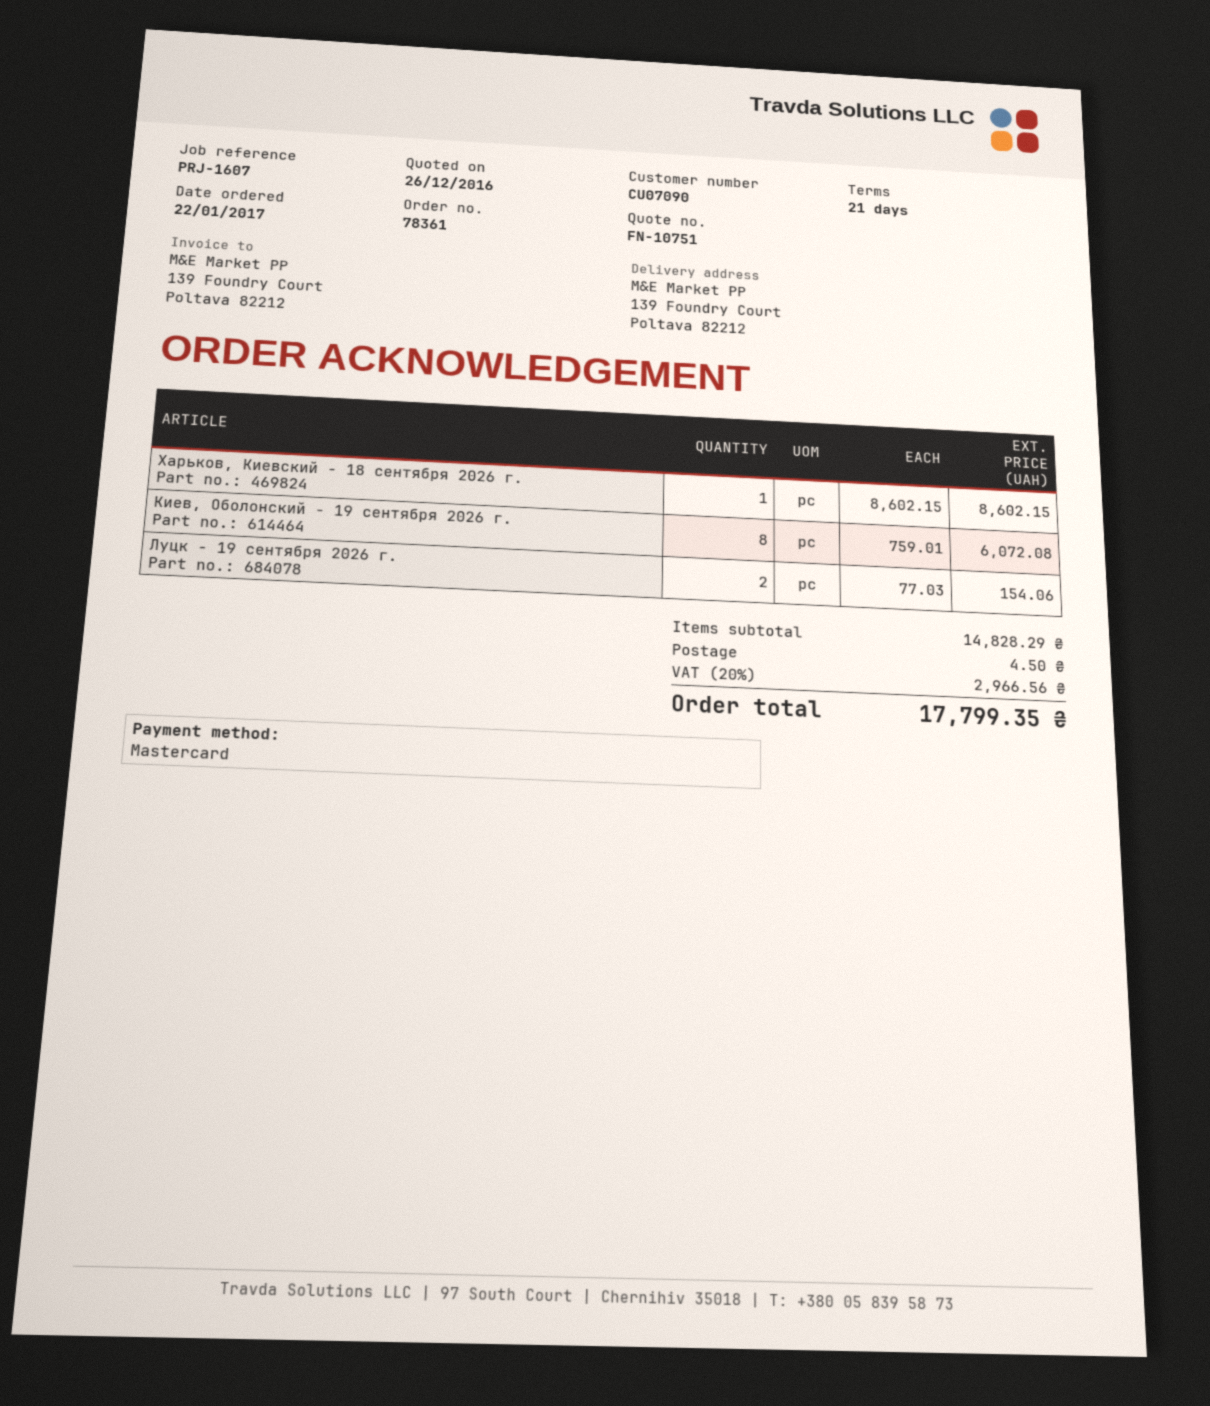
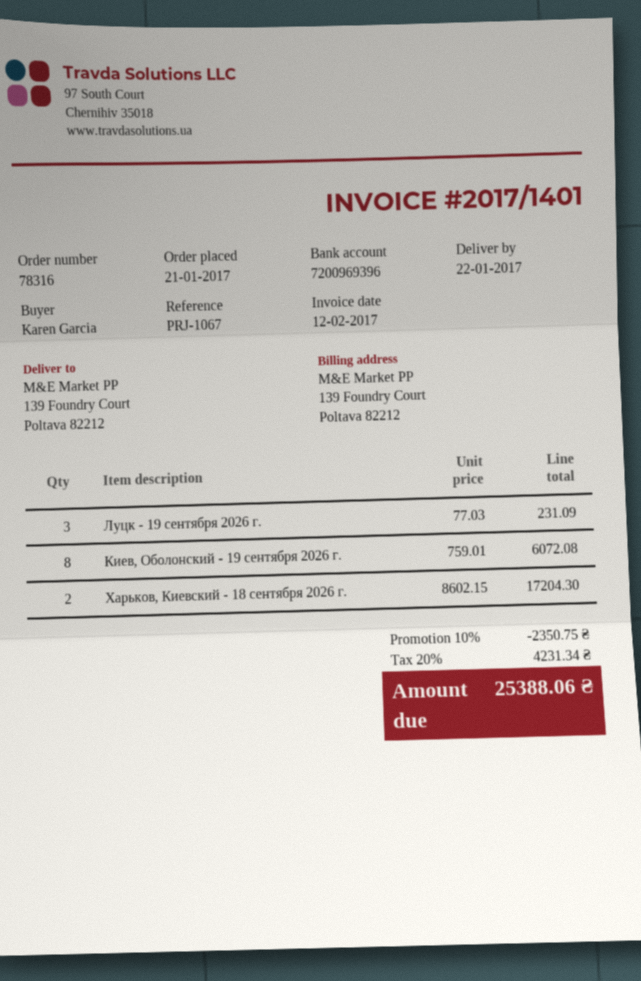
order number: 78361 -> 78316
order date: 2017-01-22 -> 2017-01-21
reference: PRJ-1607 -> PRJ-1067
Харьков, Киевский - 18 сентября 2026 г.: 1 x 8602.15 = 8602.15 -> 2 x 8602.15 = 17204.30
Луцк - 19 сентября 2026 г.: 2 x 77.03 = 154.06 -> 3 x 77.03 = 231.09
discount: none -> 10% = 2350.75
shipping: 4.50 -> none
tax: 20% = 2966.56 -> 20% = 4231.34
total: 17799.35 -> 25388.06

